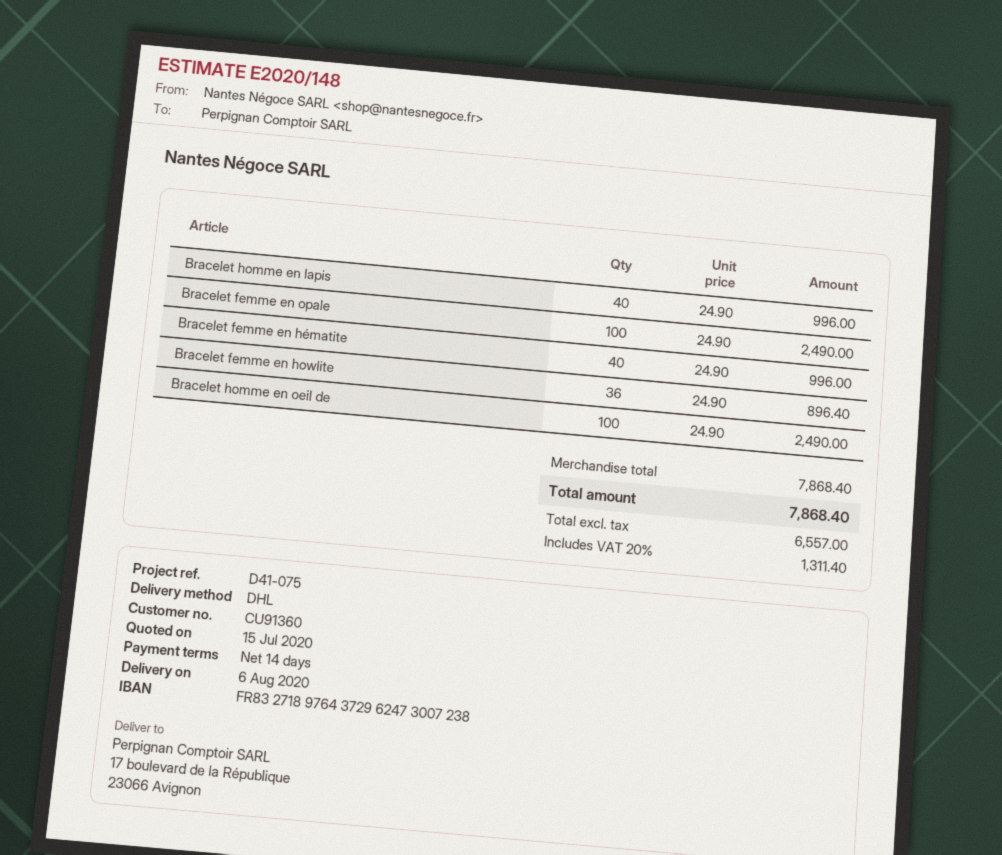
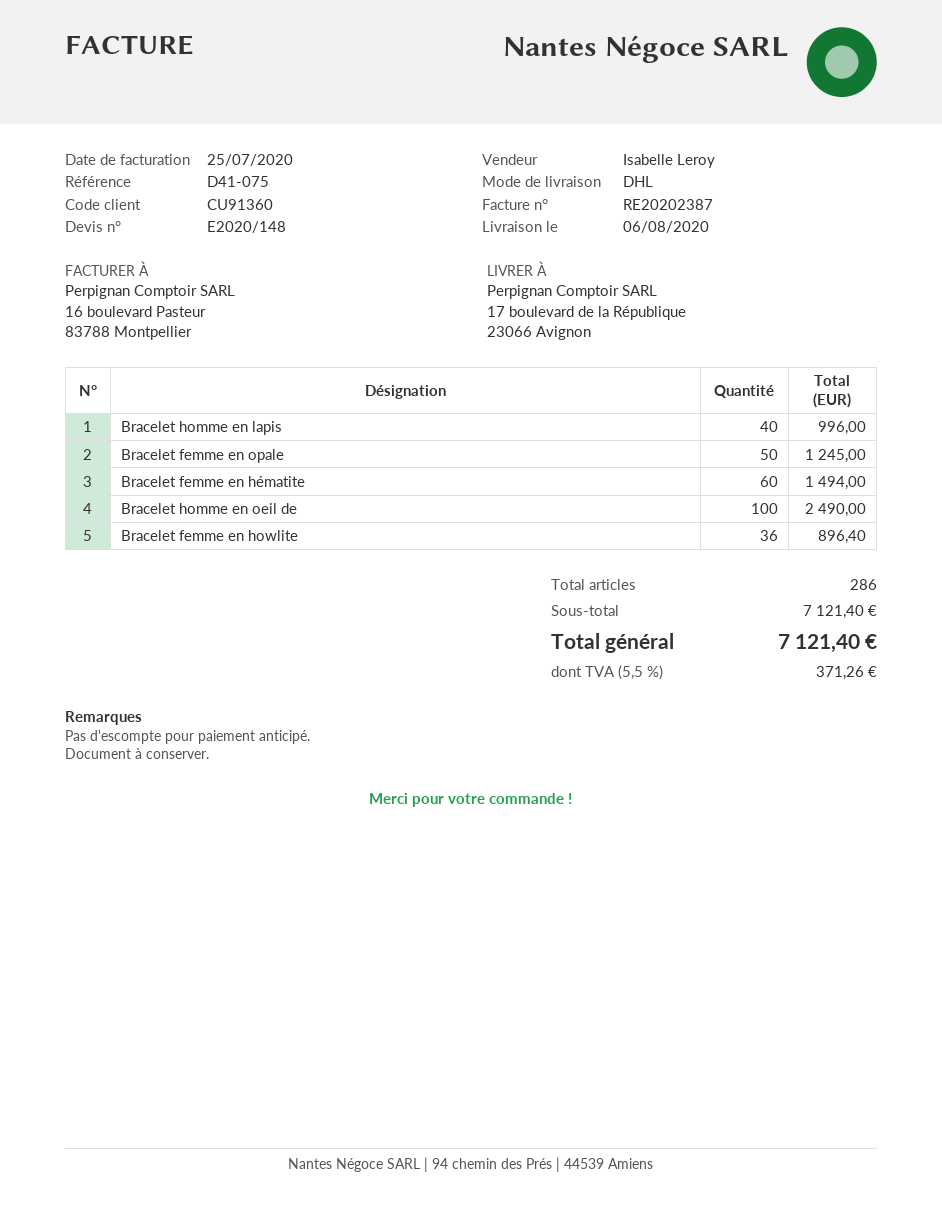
Bracelet femme en opale: 100 for 2490.00 -> 50 for 1245.00
Bracelet femme en hématite: 40 for 996.00 -> 60 for 1494.00
subtotal: 7868.40 -> 7121.40
tax: 20% = 1311.40 -> 5.5% = 371.26
total: 7868.40 -> 7121.40

